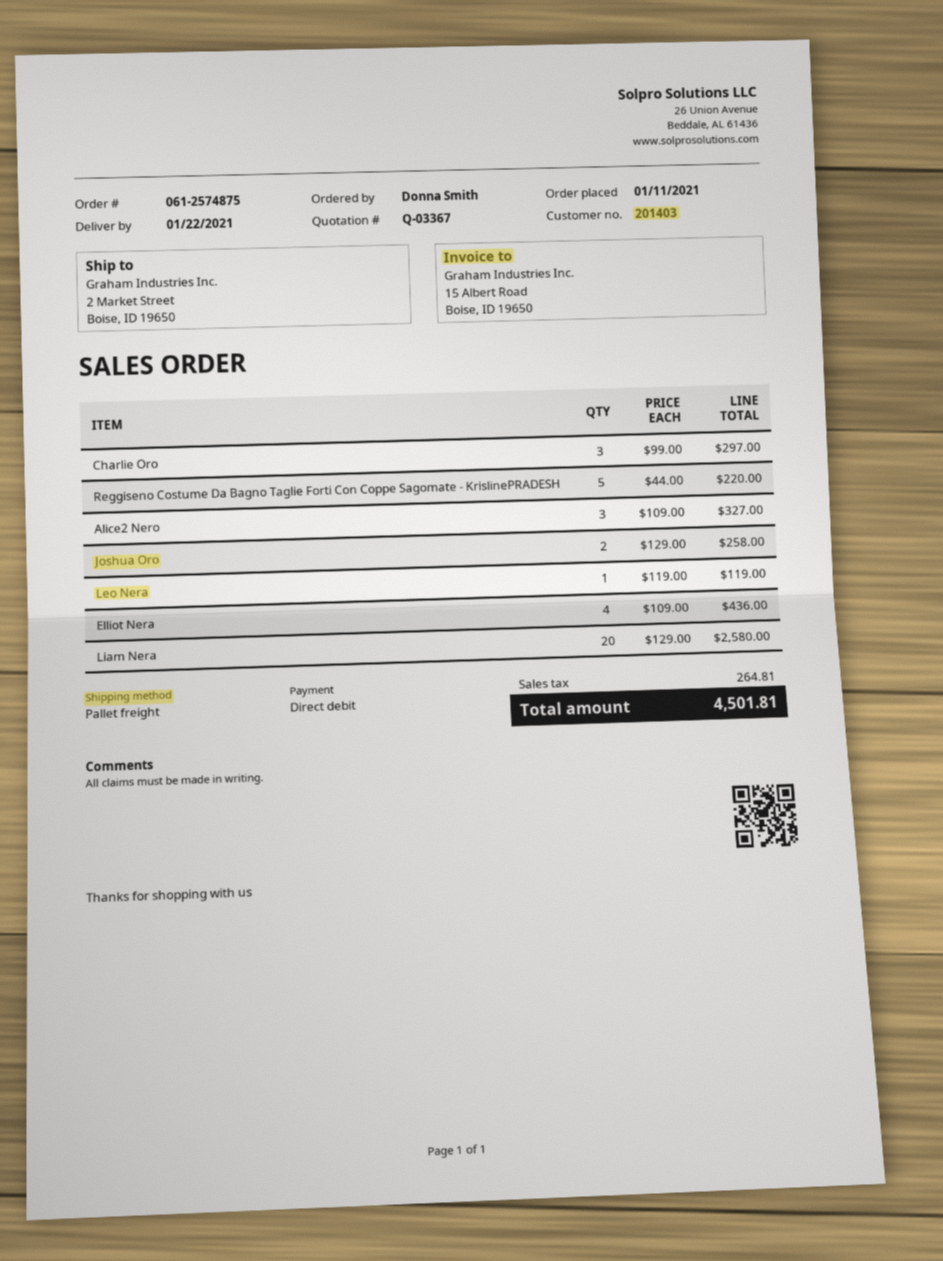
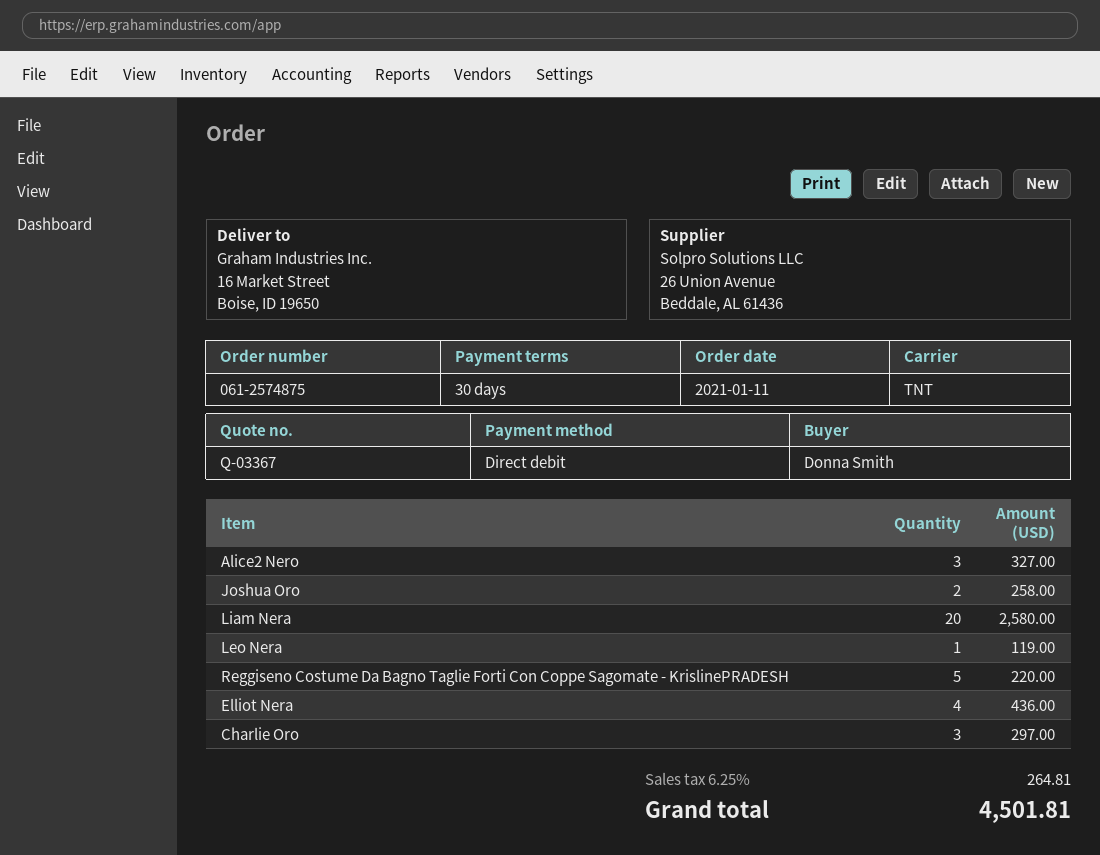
shipping method: pallet freight -> TNT
ship to: 2 Market Street, Boise, ID 19650 -> 16 Market Street, Boise, ID 19650

